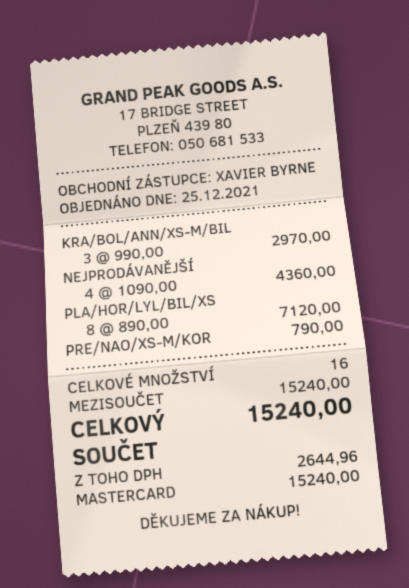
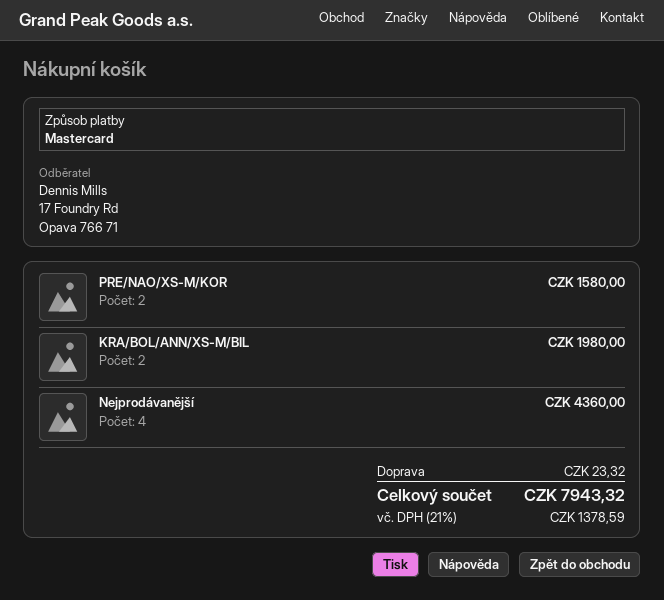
KRA/BOL/ANN/XS-M/BIL: 3 for 2970.00 -> 2 for 1980.00
PLA/HOR/LYL/BIL/XS: 8 for 7120.00 -> none
PRE/NAO/XS-M/KOR: 1 for 790.00 -> 2 for 1580.00
shipping: none -> 23.32
tax: 2644.96 -> 1378.59
total: 15240.00 -> 7943.32

